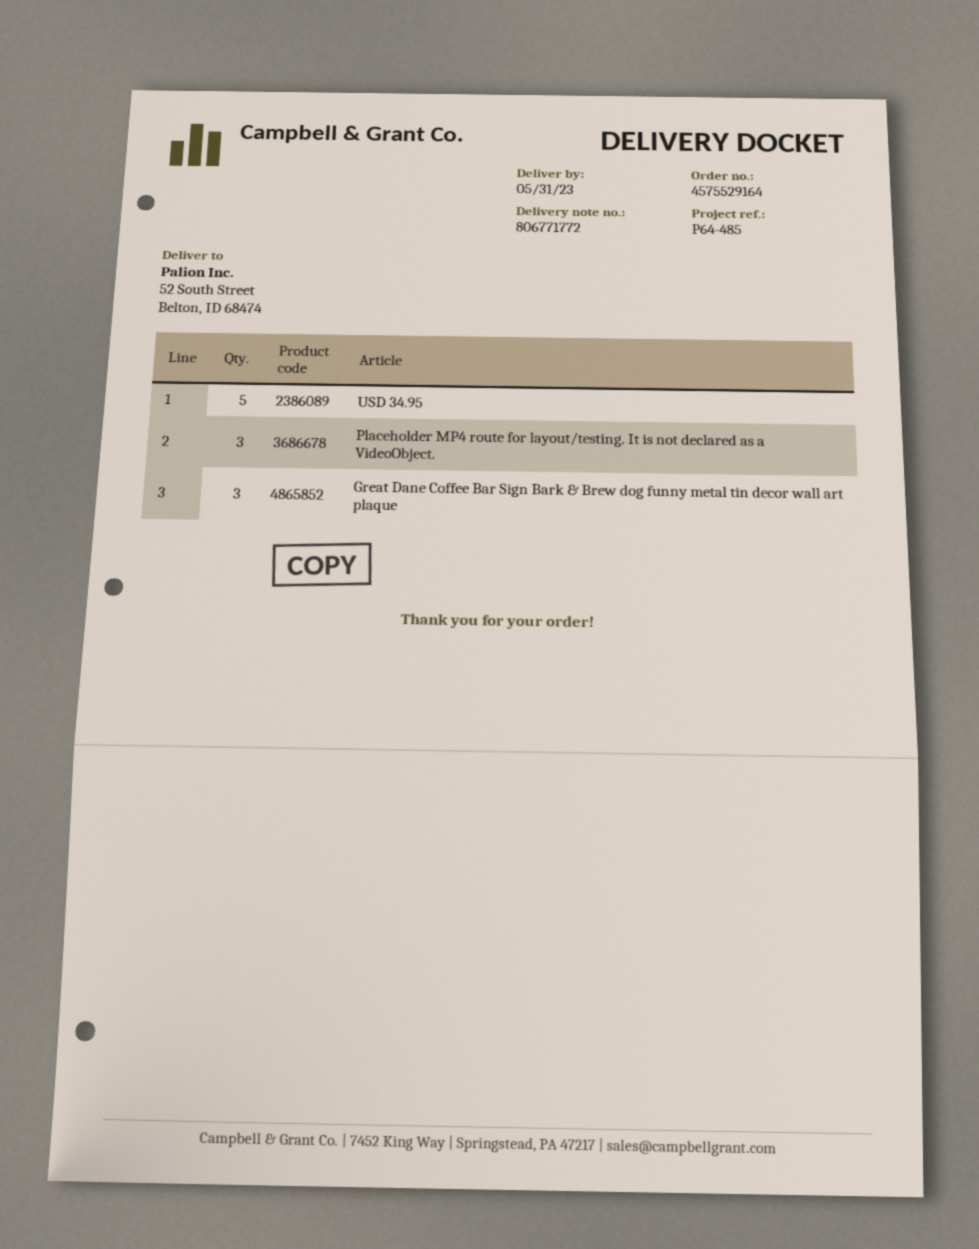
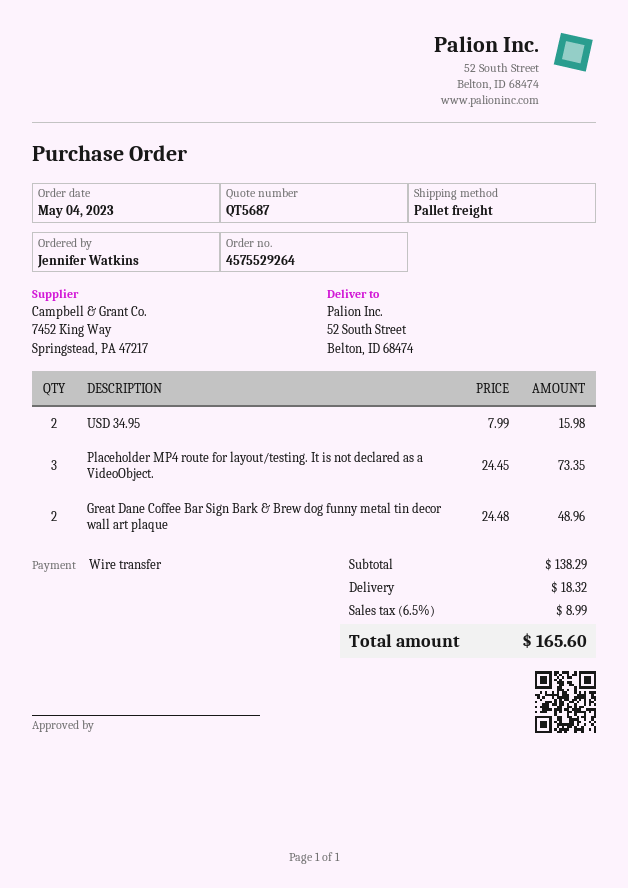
order number: 4575529164 -> 4575529264
USD 34.95: 5 -> 2
Great Dane Coffee Bar Sign Bark & Brew dog funny metal tin decor wall art plaque: 3 -> 2

